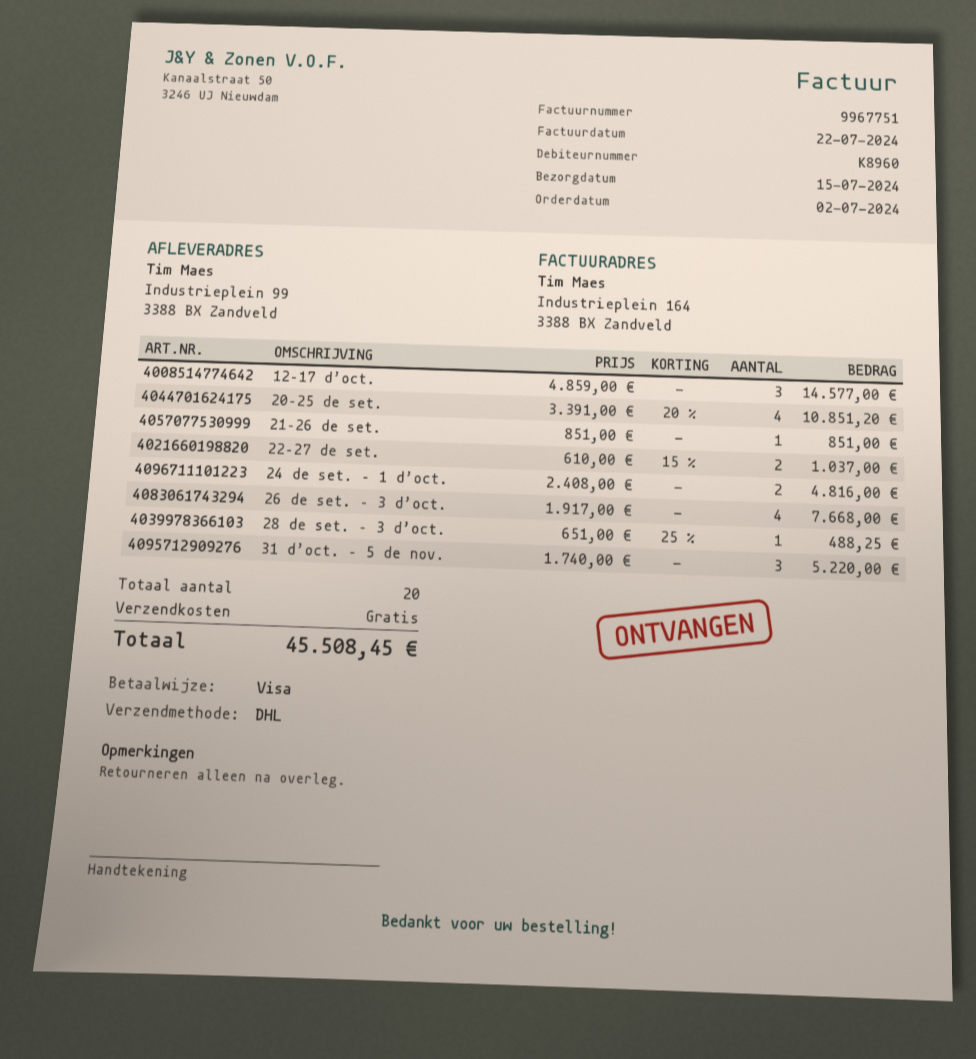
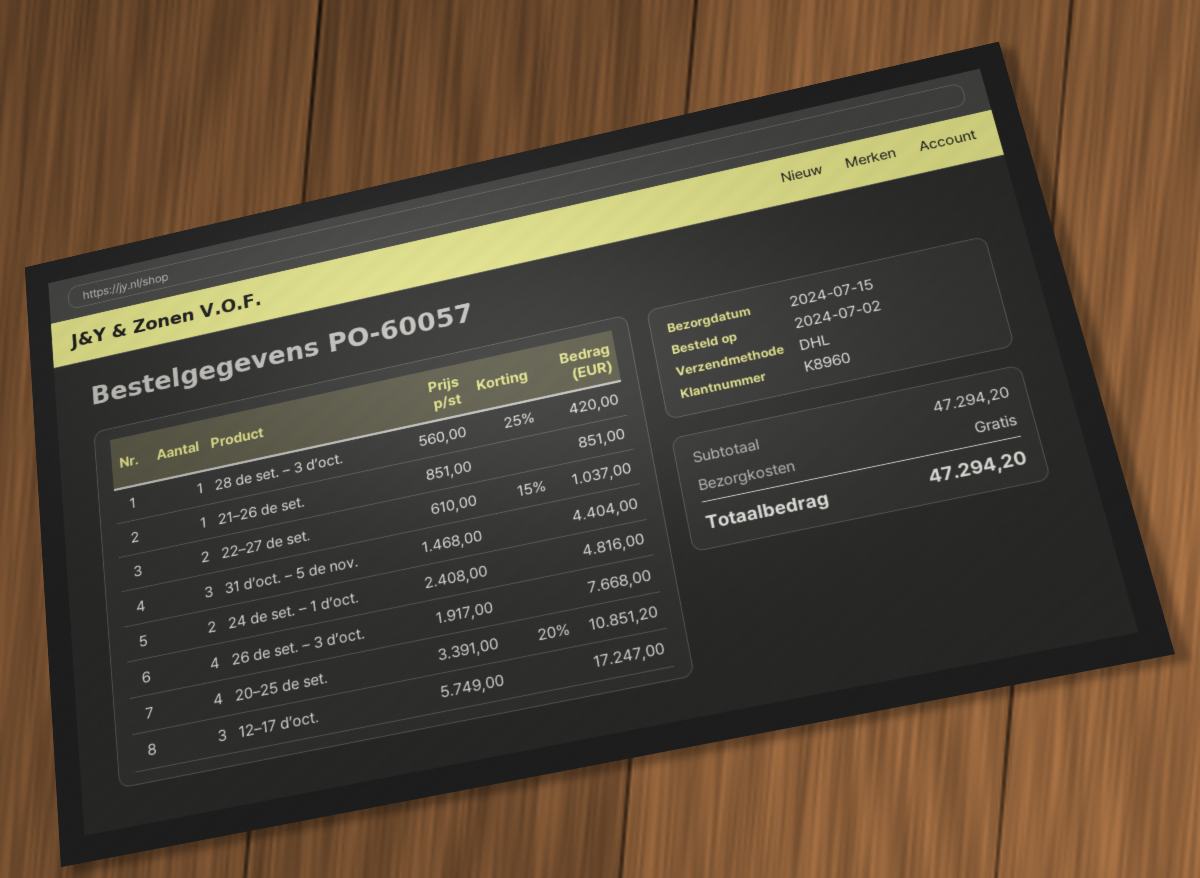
12–17 d’oct.: 3 x 4859.00 = 14577.00 -> 3 x 5749.00 = 17247.00
28 de set. – 3 d’oct.: 1 x 651.00 - 25% = 488.25 -> 1 x 560.00 - 25% = 420.00
31 d’oct. – 5 de nov.: 3 x 1740.00 = 5220.00 -> 3 x 1468.00 = 4404.00
total: 45508.45 -> 47294.20

